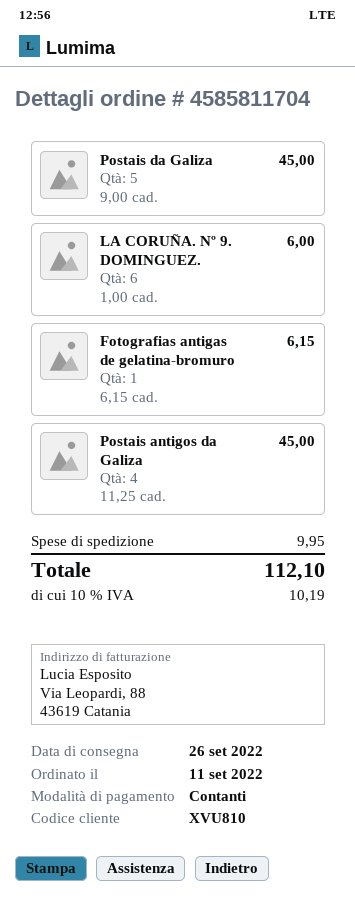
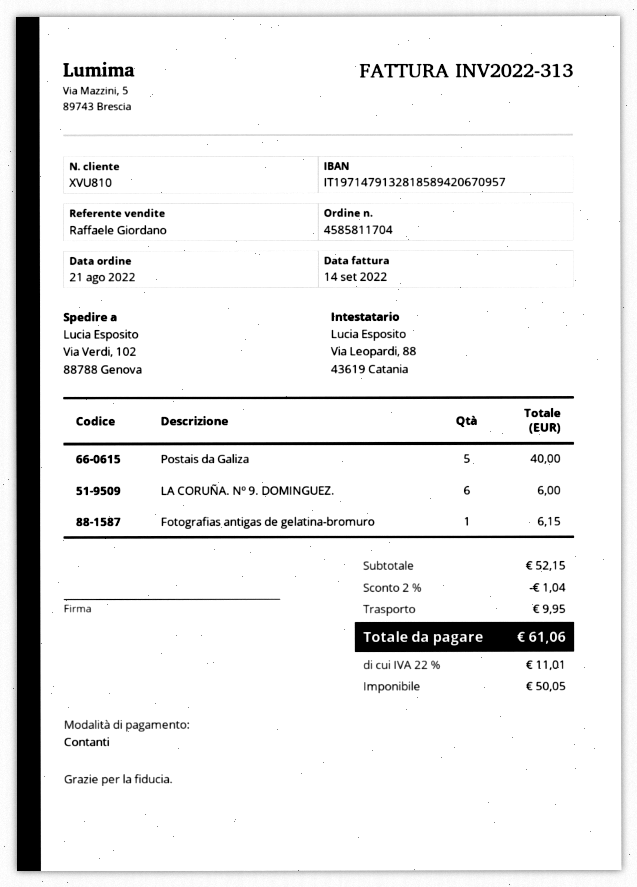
order date: 2022-09-11 -> 2022-08-21
Postais da Galiza: 5 for 45.00 -> 5 for 40.00
Postais antigos da Galiza: 4 for 45.00 -> none
discount: none -> 2% = 1.04
tax: 10% = 10.19 -> 22% = 11.01
total: 112.10 -> 61.06

